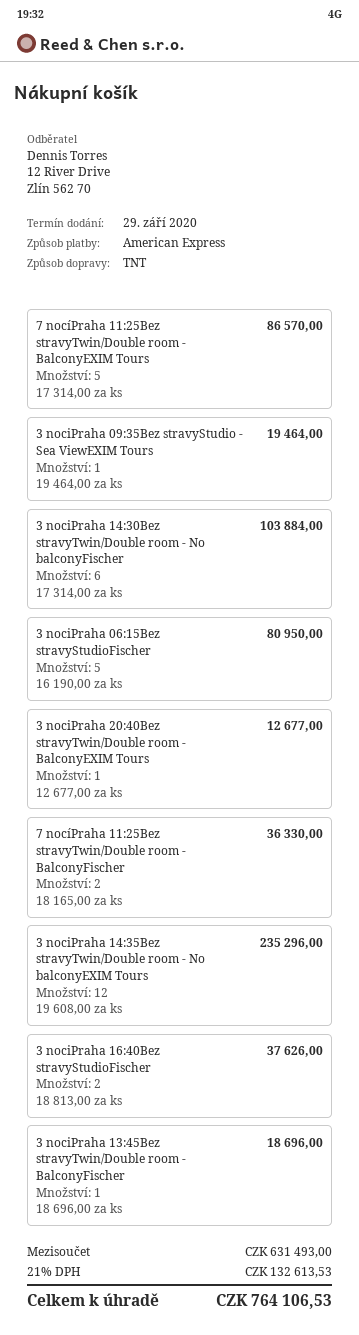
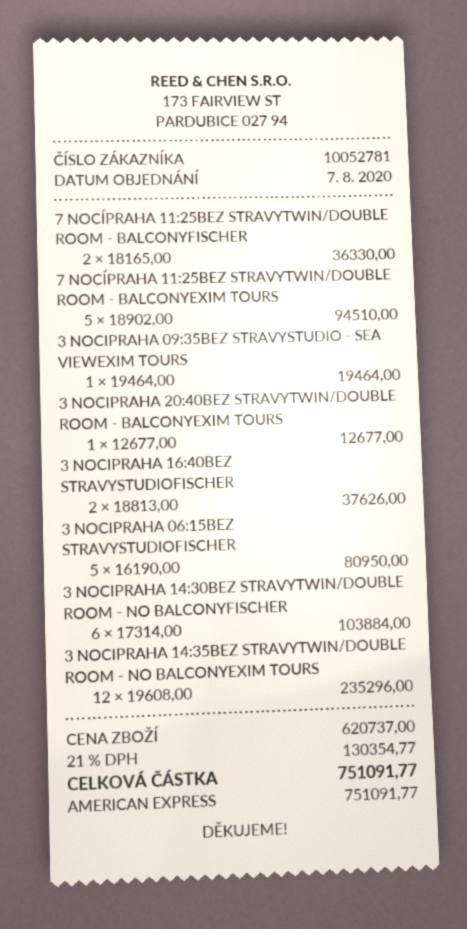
7 nocíPraha 11:25Bez stravyTwin/Double room - BalconyEXIM Tours: 5 x 17314.00 = 86570.00 -> 5 x 18902.00 = 94510.00
3 nociPraha 13:45Bez stravyTwin/Double room - BalconyFischer: 1 x 18696.00 = 18696.00 -> none
subtotal: 631493.00 -> 620737.00
tax: 21% = 132613.53 -> 21% = 130354.77
total: 764106.53 -> 751091.77

